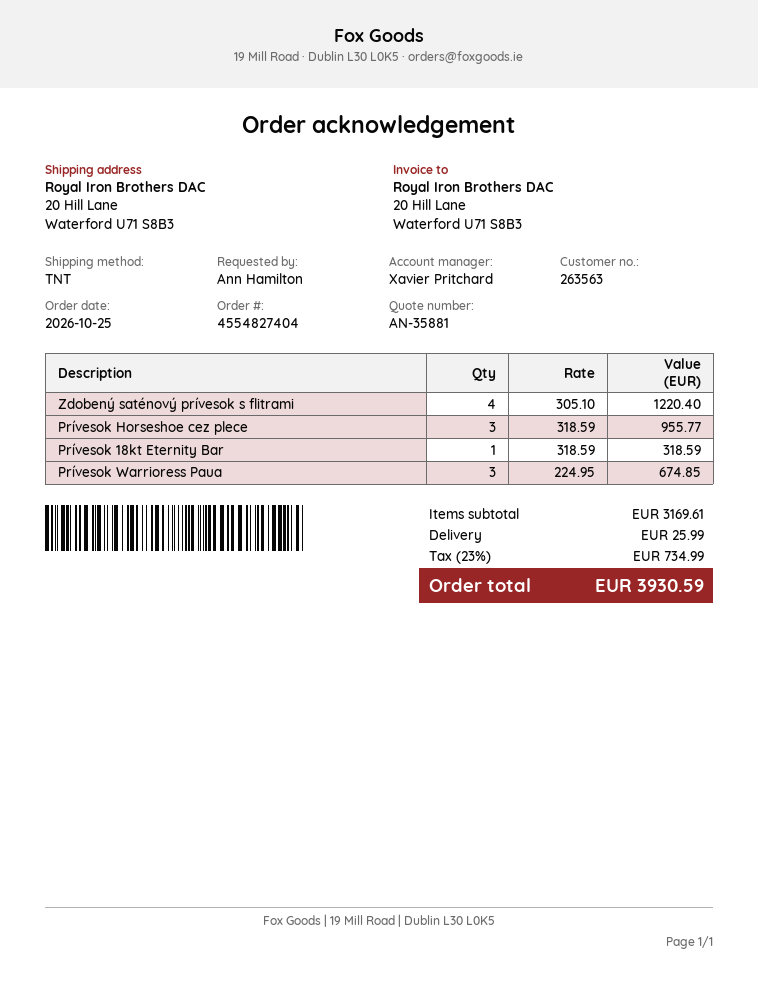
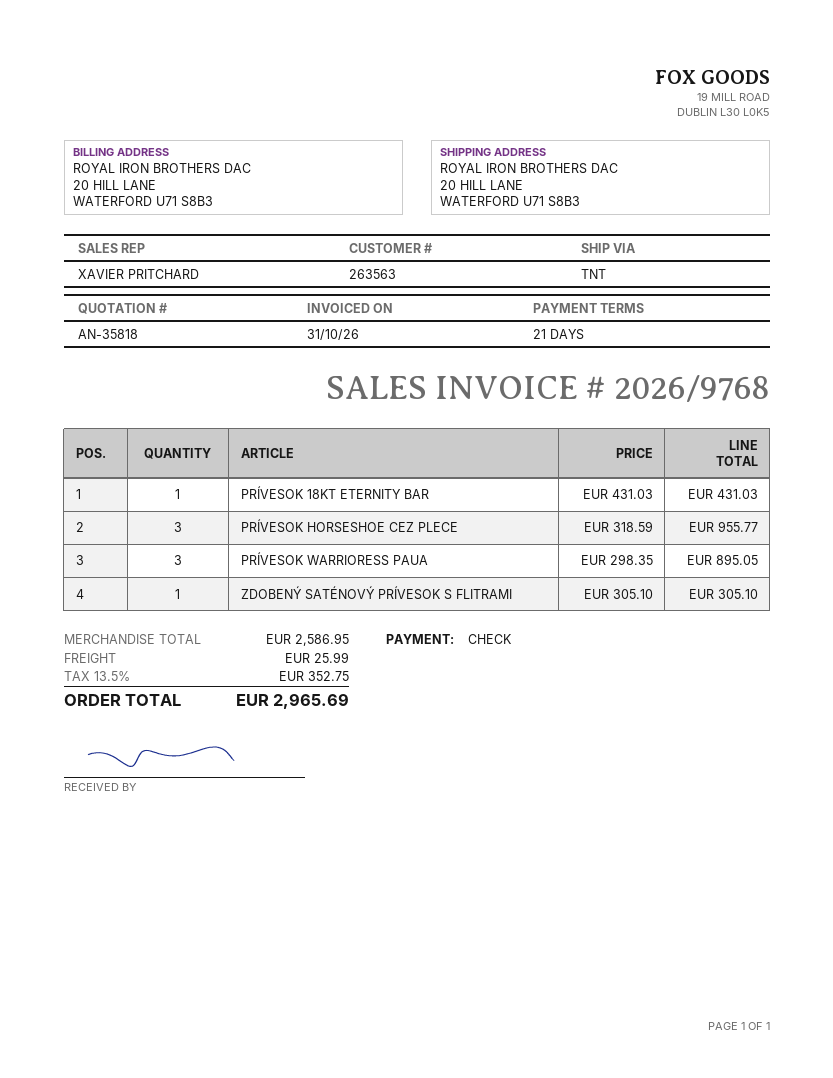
quote number: AN-35881 -> AN-35818
Zdobený saténový prívesok s flitrami: 4 x 305.10 = 1220.40 -> 1 x 305.10 = 305.10
Prívesok 18kt Eternity Bar: 1 x 318.59 = 318.59 -> 1 x 431.03 = 431.03
Prívesok Warrioress Paua: 3 x 224.95 = 674.85 -> 3 x 298.35 = 895.05
subtotal: 3169.61 -> 2586.95
tax: 23% = 734.99 -> 13.5% = 352.75
total: 3930.59 -> 2965.69

